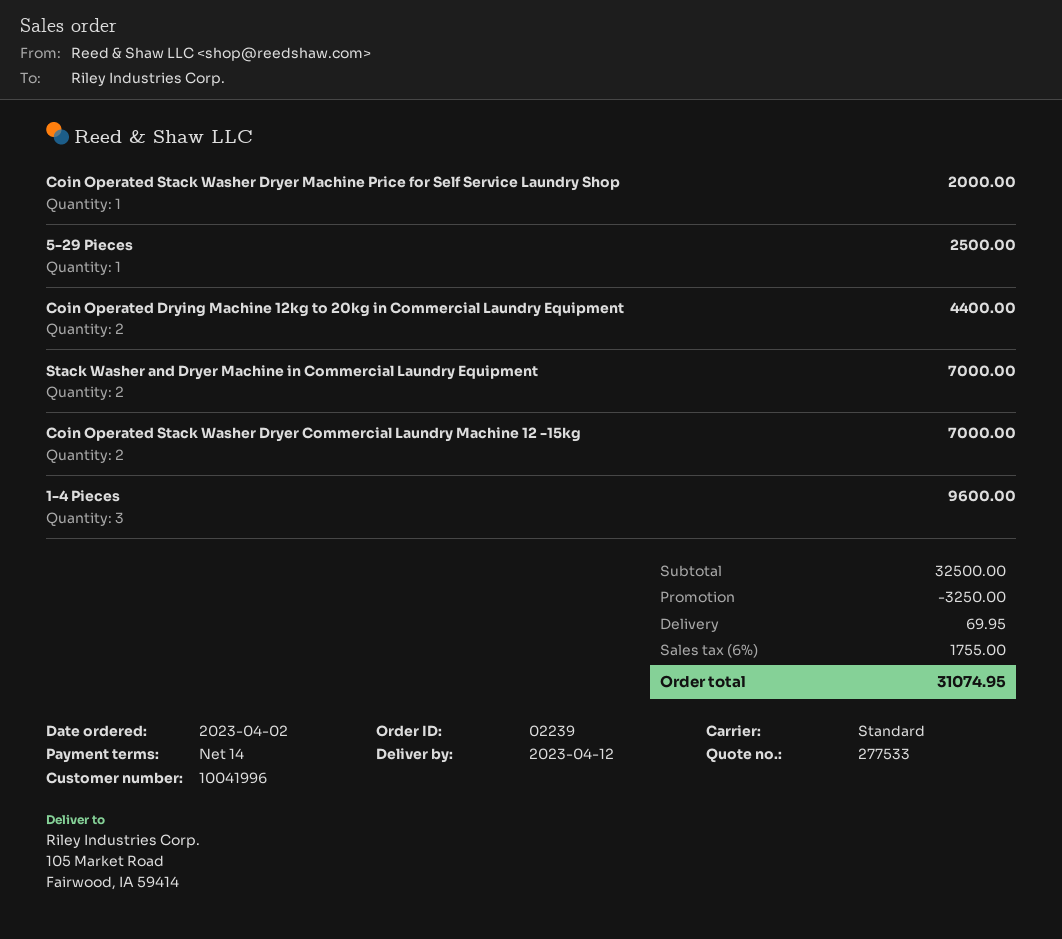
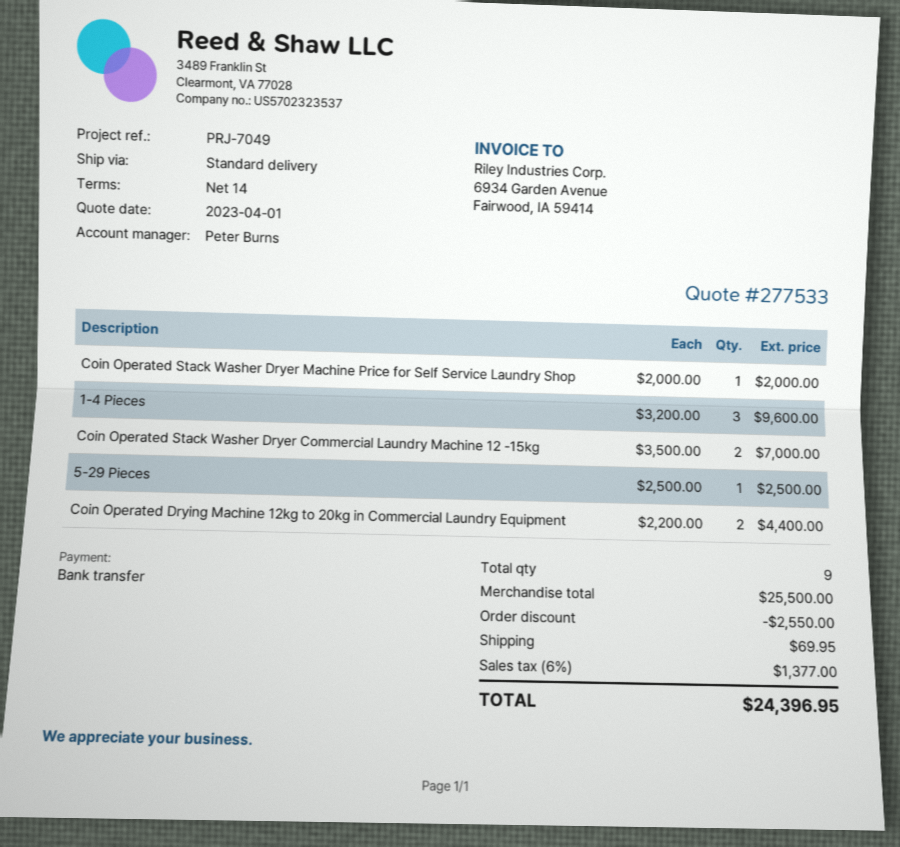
Stack Washer and Dryer Machine in Commercial Laundry Equipment: 2 for 7000.00 -> none
subtotal: 32500.00 -> 25500.00
discount: 3250.00 -> 2550.00
tax: 6% = 1755.00 -> 6% = 1377.00
total: 31074.95 -> 24396.95

